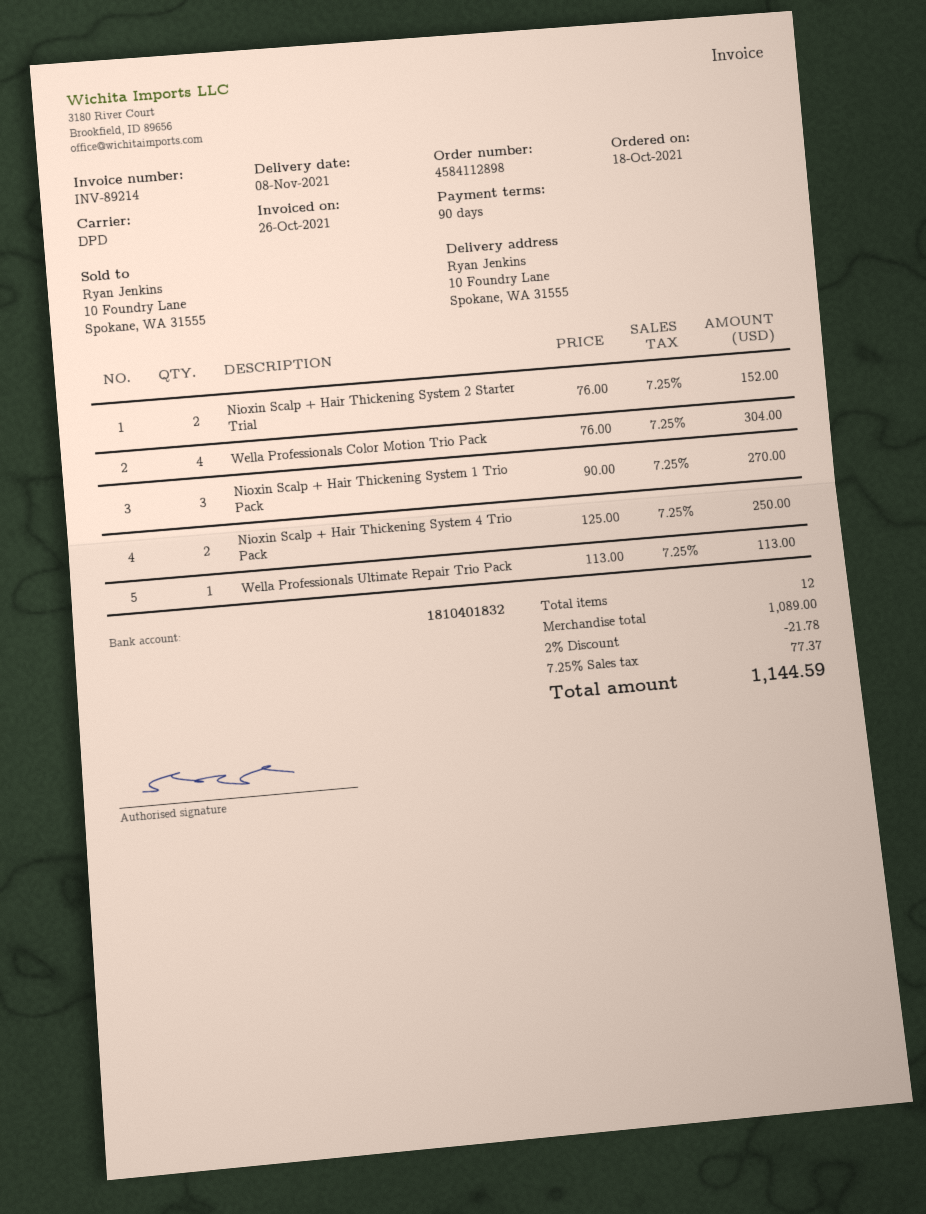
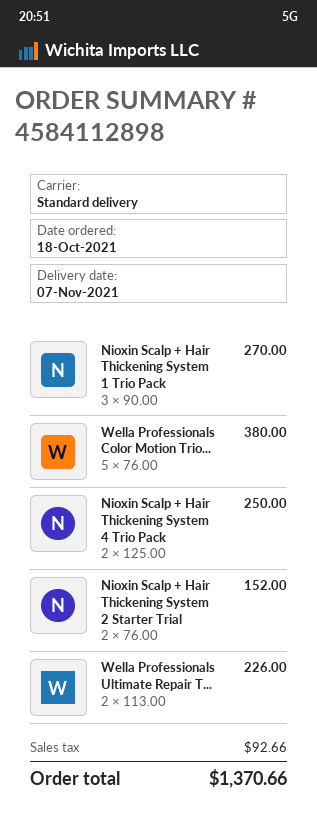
delivery date: 2021-11-08 -> 2021-11-07
shipping method: DPD -> standard
Wella Professionals Color Motion Trio Pack: 4 x 76.00 = 304.00 -> 5 x 76.00 = 380.00
Wella Professionals Ultimate Repair Trio Pack: 1 x 113.00 = 113.00 -> 2 x 113.00 = 226.00
discount: 2% = 21.78 -> none
tax: 77.37 -> 92.66
total: 1144.59 -> 1370.66

